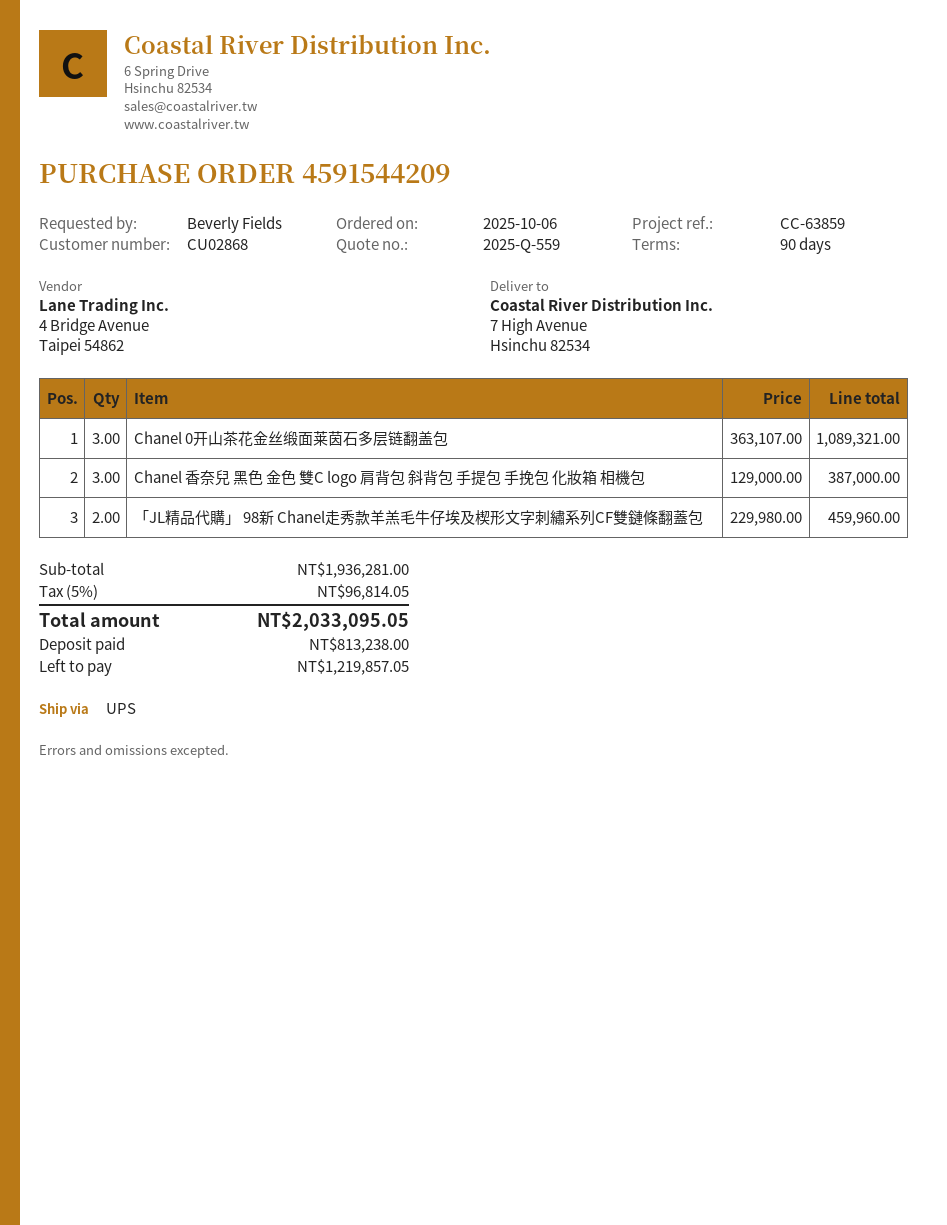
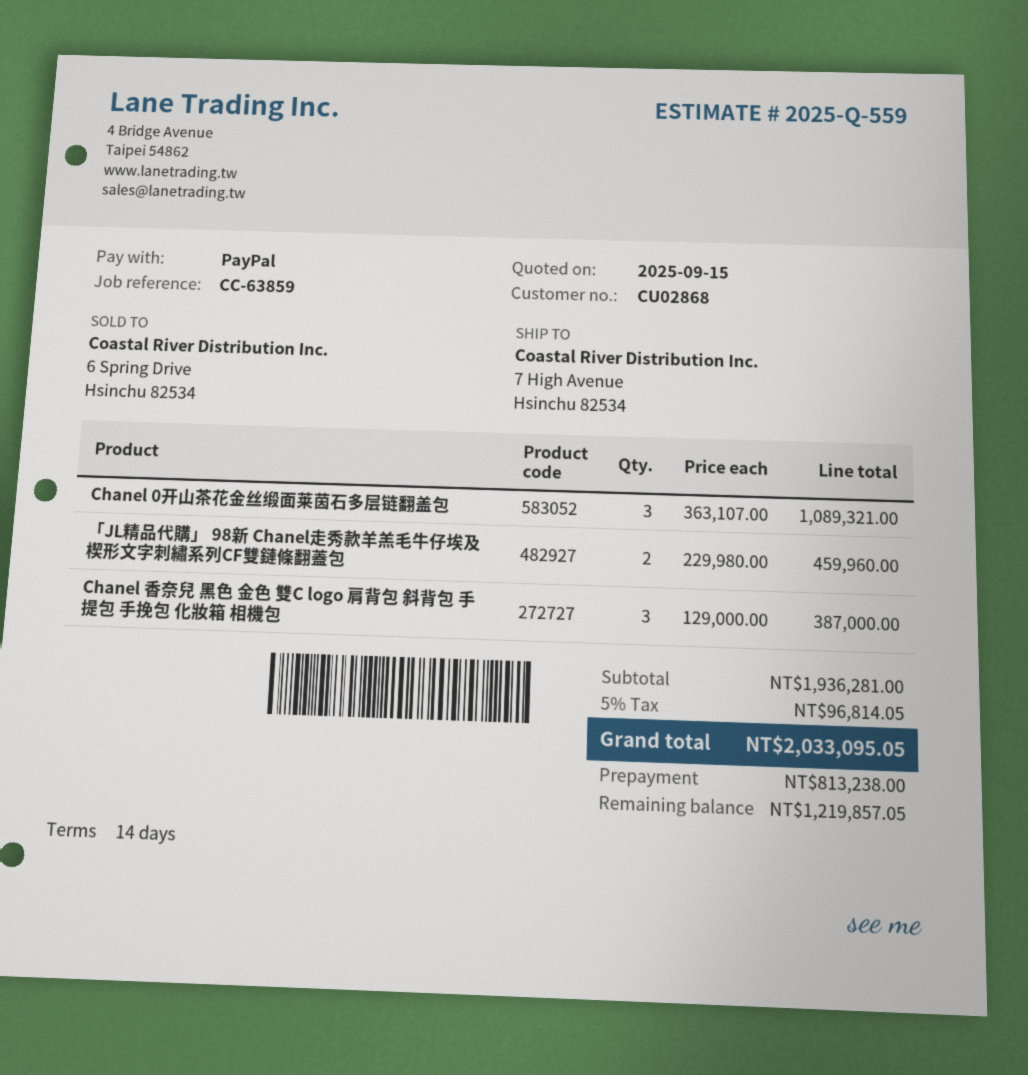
payment terms: 90 days -> 14 days

